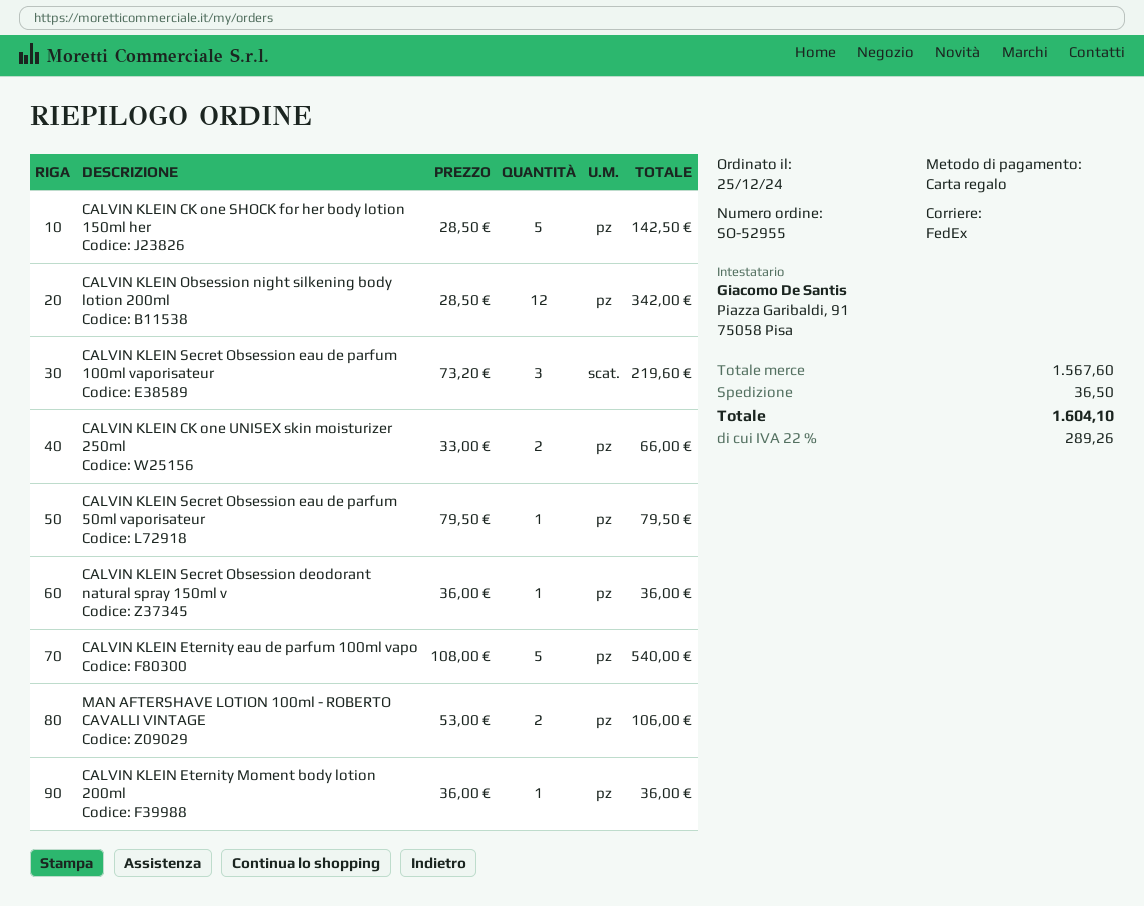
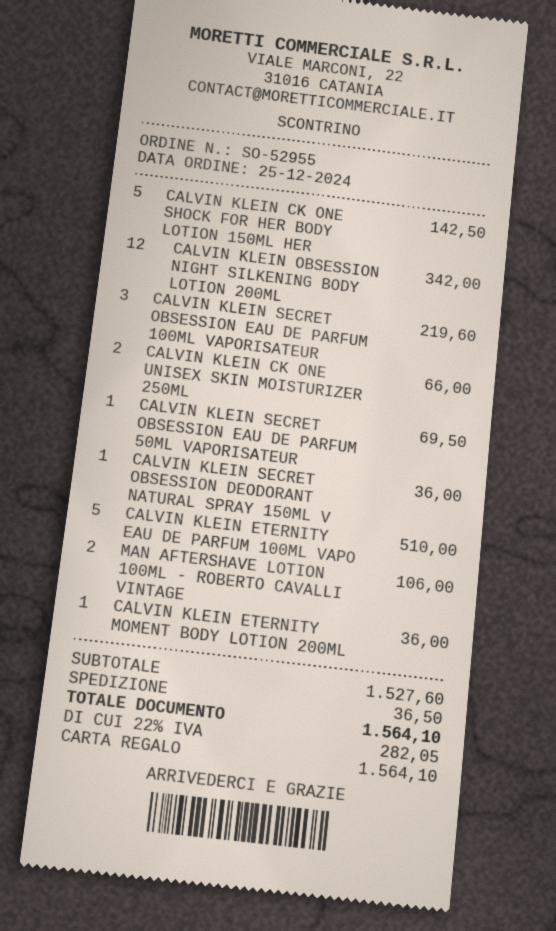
CALVIN KLEIN Secret Obsession eau de parfum 50ml vaporisateur: 1 for 79.50 -> 1 for 69.50
CALVIN KLEIN Eternity eau de parfum 100ml vapo: 5 for 540.00 -> 5 for 510.00
subtotal: 1567.60 -> 1527.60
tax: 22% = 289.26 -> 22% = 282.05
total: 1604.10 -> 1564.10

